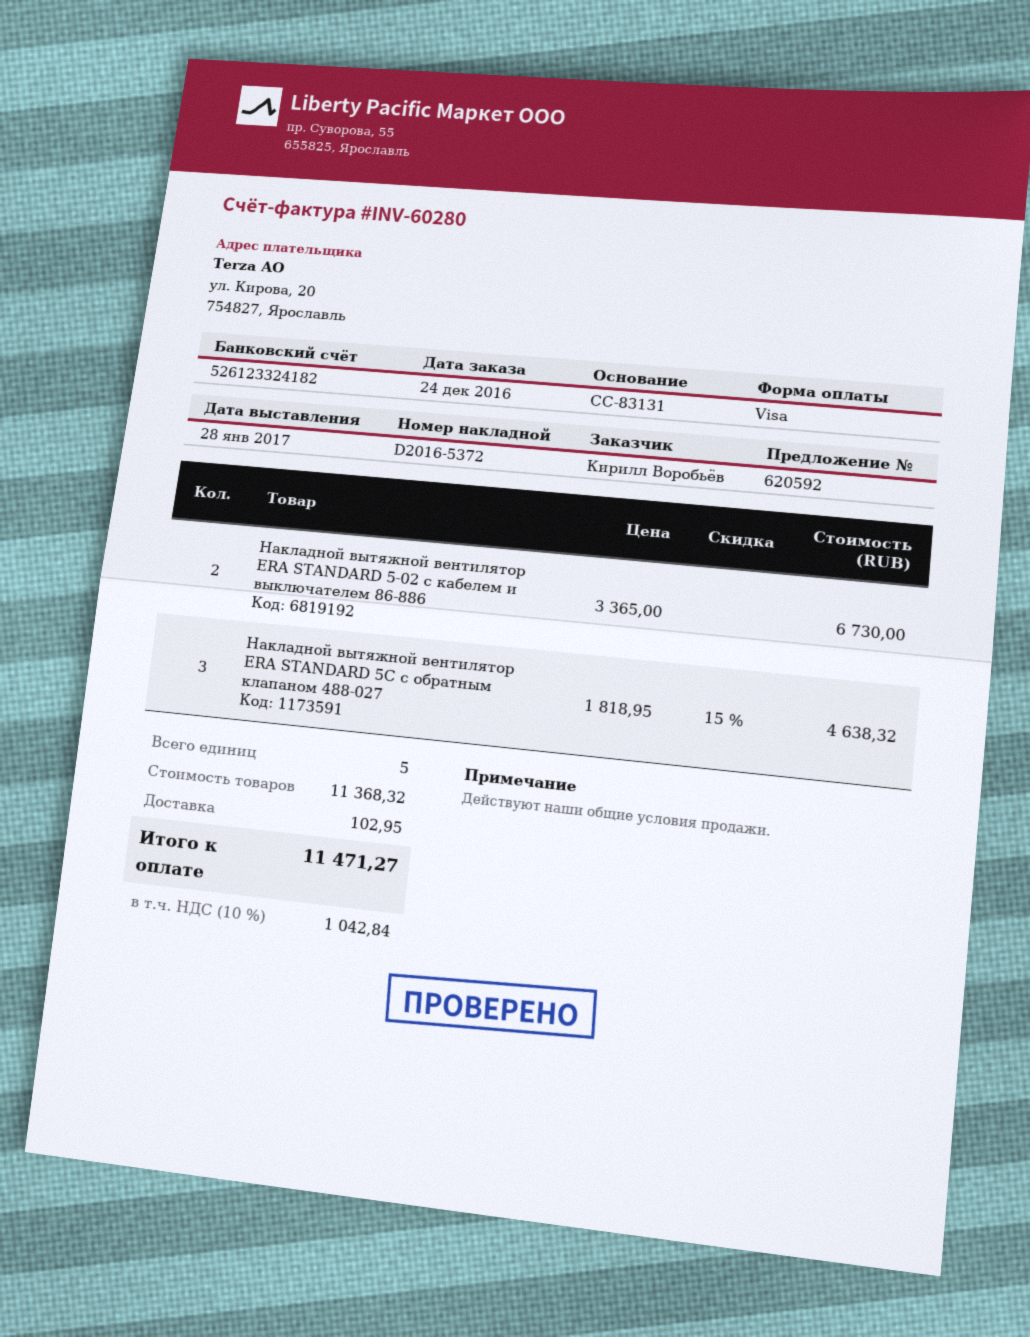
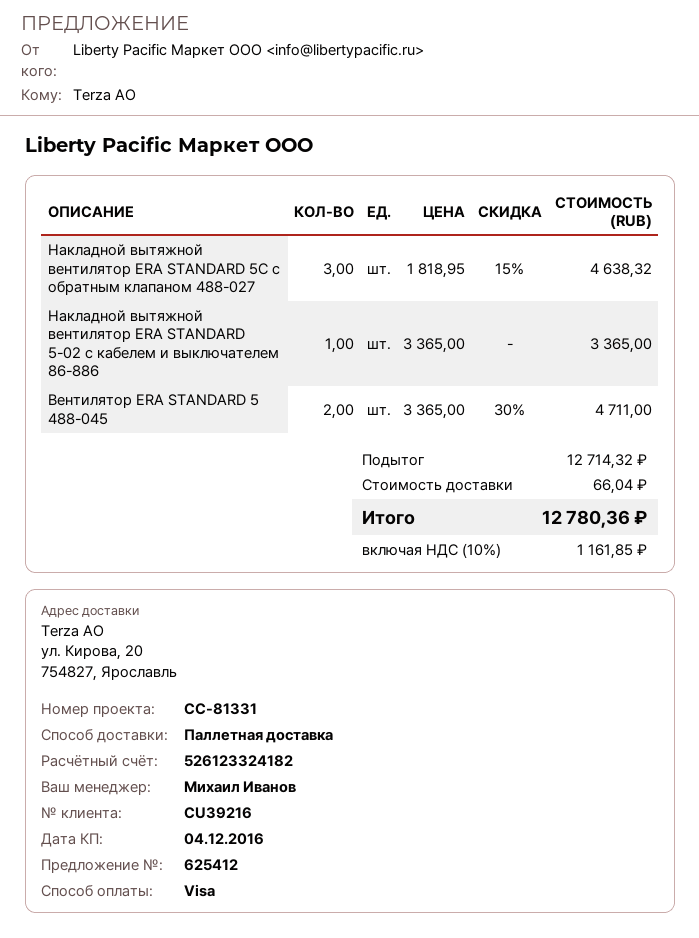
quote number: 620592 -> 625412
reference: CC-83131 -> CC-81331
Накладной вытяжной вентилятор ERA STANDARD 5-02 с кабелем и выключателем 86-886: 2 x 3365.00 = 6730.00 -> 1 x 3365.00 = 3365.00
Вентилятор ERA STANDARD 5 488-045: none -> 2 x 3365.00 - 30% = 4711.00
subtotal: 11368.32 -> 12714.32
shipping: 102.95 -> 66.04
tax: 10% = 1042.84 -> 10% = 1161.85
total: 11471.27 -> 12780.36

